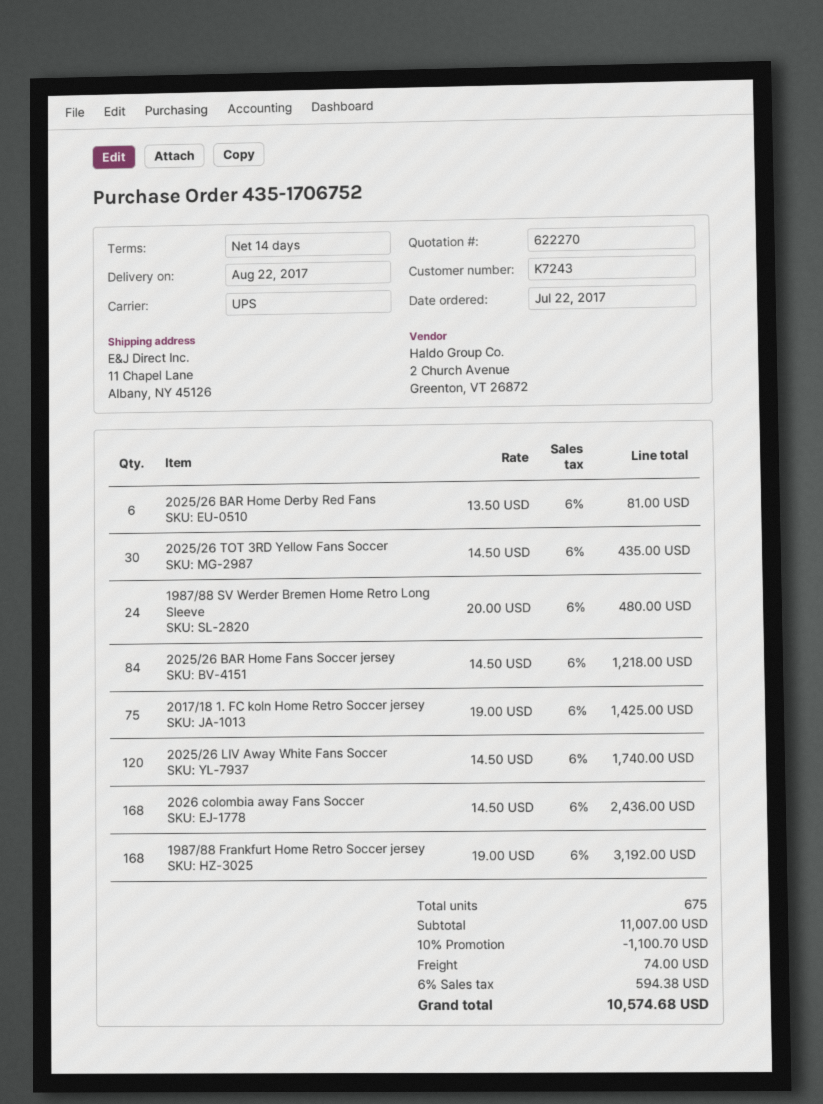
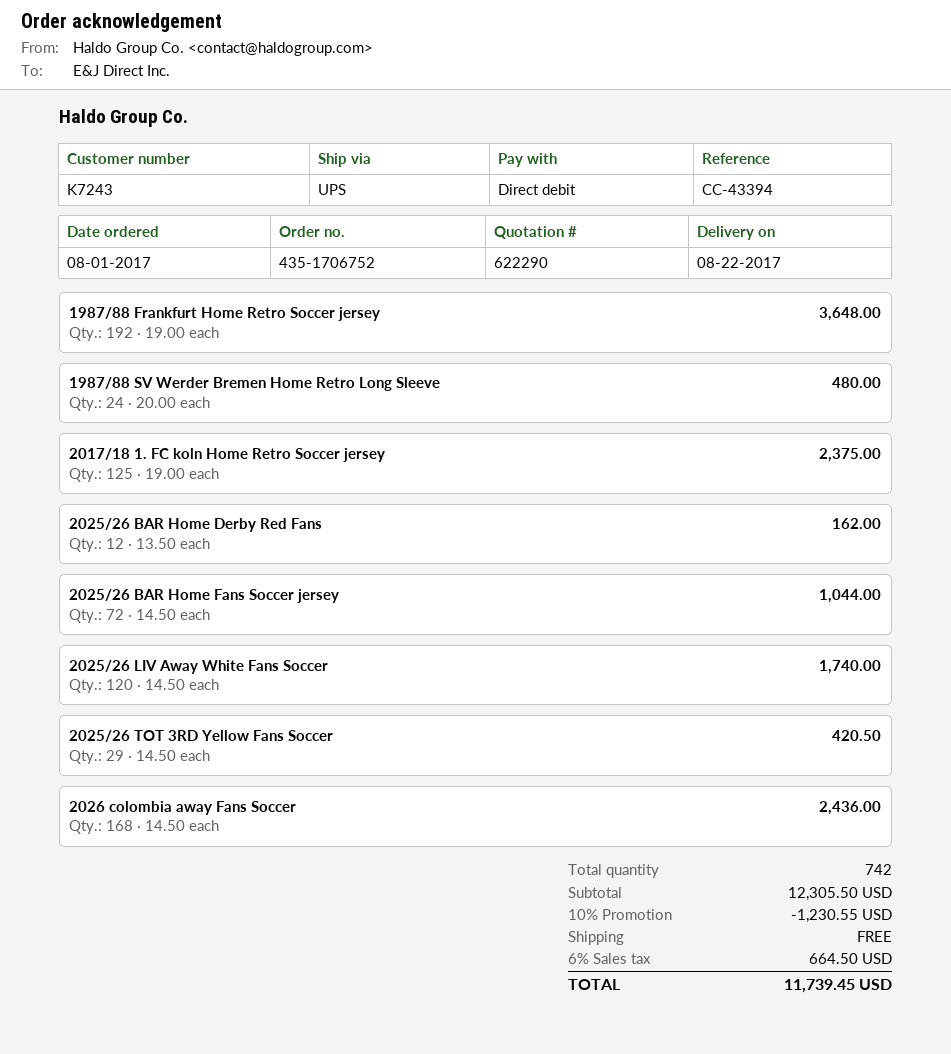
quote number: 622270 -> 622290
order date: 2017-07-22 -> 2017-08-01
2025/26 BAR Home Derby Red Fans: 6 x 13.50 = 81.00 -> 12 x 13.50 = 162.00
2025/26 TOT 3RD Yellow Fans Soccer: 30 x 14.50 = 435.00 -> 29 x 14.50 = 420.50
2025/26 BAR Home Fans Soccer jersey: 84 x 14.50 = 1218.00 -> 72 x 14.50 = 1044.00
2017/18 1. FC koln Home Retro Soccer jersey: 75 x 19.00 = 1425.00 -> 125 x 19.00 = 2375.00
1987/88 Frankfurt Home Retro Soccer jersey: 168 x 19.00 = 3192.00 -> 192 x 19.00 = 3648.00
total quantity: 675 -> 742
subtotal: 11007.00 -> 12305.50
discount: 10% = 1100.70 -> 10% = 1230.55
shipping: 74.00 -> 0.00
tax: 6% = 594.38 -> 6% = 664.50
total: 10574.68 -> 11739.45

